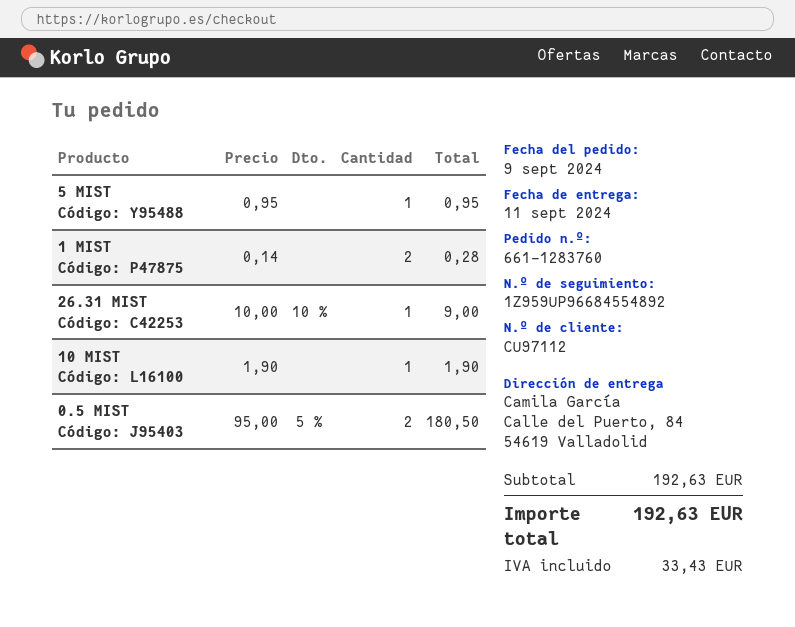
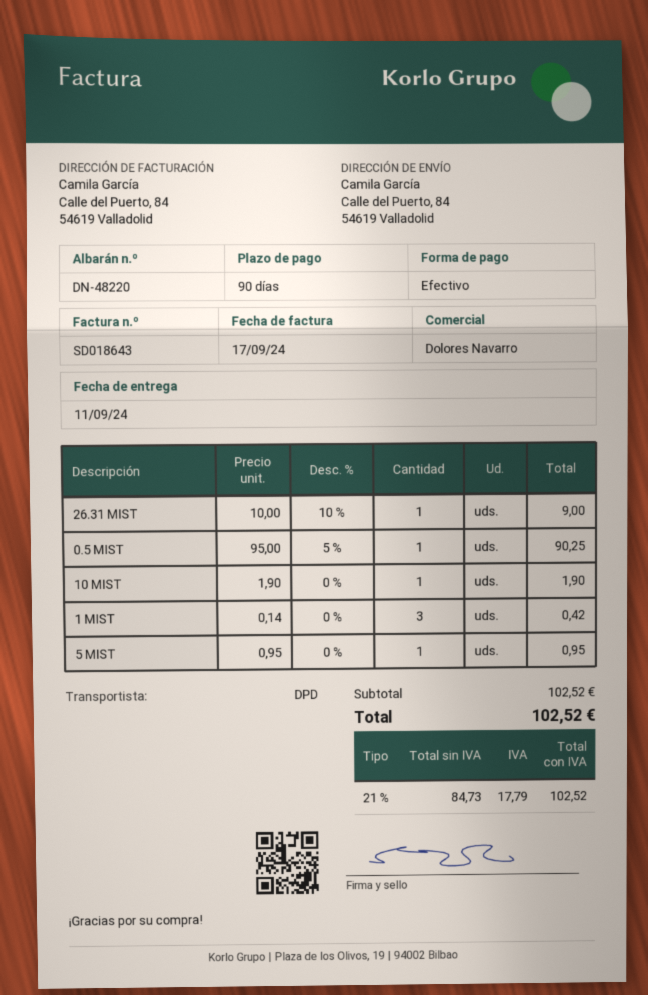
1 MIST: 2 x 0.14 = 0.28 -> 3 x 0.14 = 0.42
0.5 MIST: 2 x 95.00 - 5% = 180.50 -> 1 x 95.00 - 5% = 90.25
subtotal: 192.63 -> 102.52
tax: 33.43 -> 17.79
total: 192.63 -> 102.52

